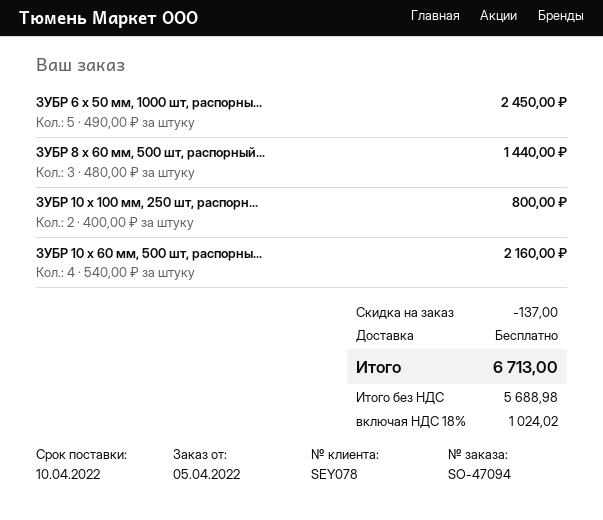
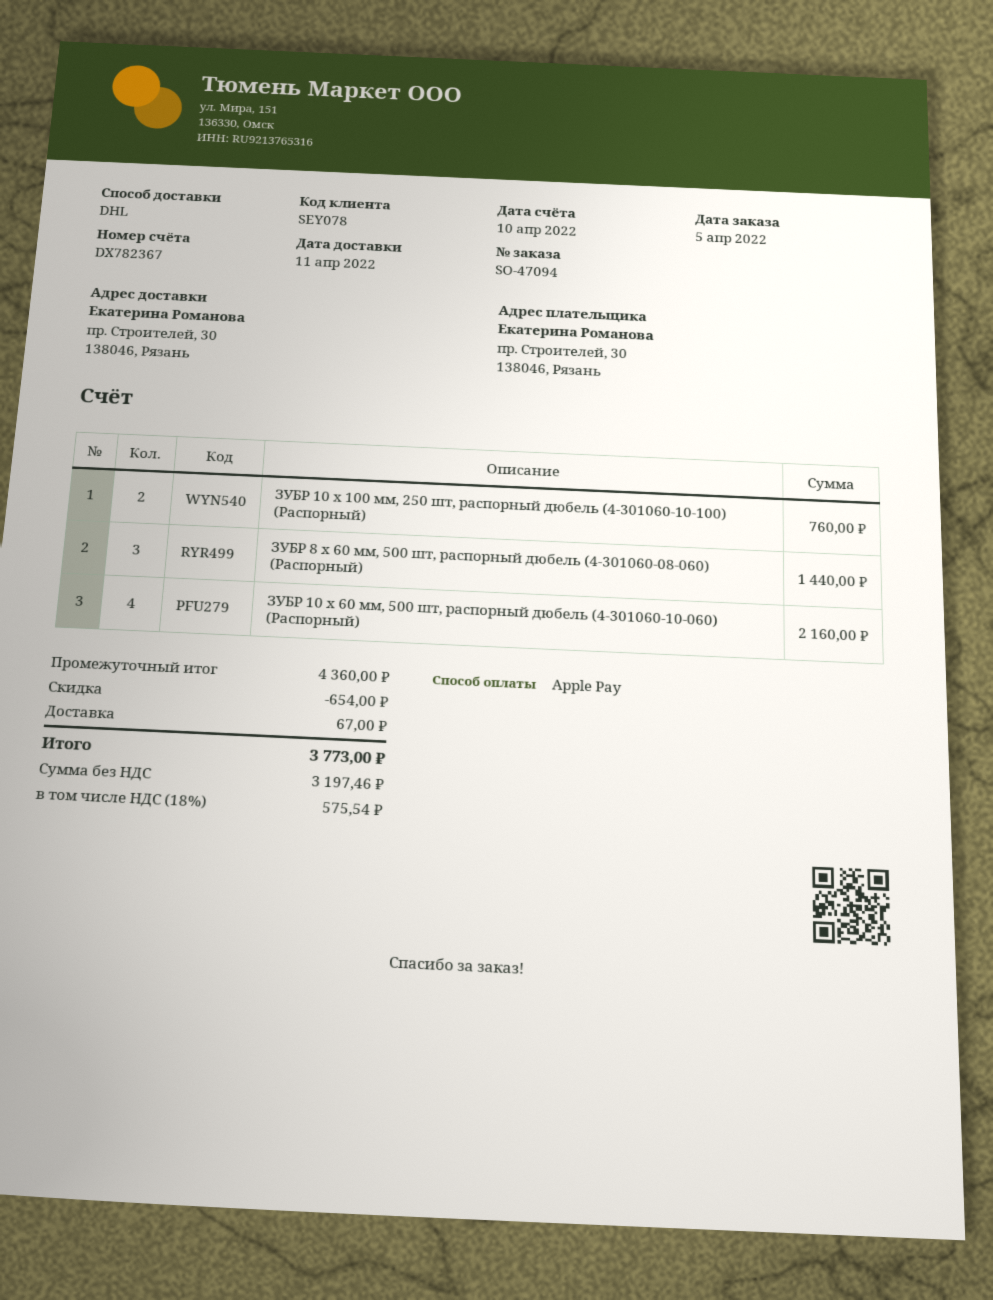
delivery date: 2022-04-10 -> 2022-04-11
ЗУБР 6 х 50 мм, 1000 шт, распорны...: 5 for 2450.00 -> none
ЗУБР 10 х 100 мм, 250 шт, распорн...: 2 for 800.00 -> 2 for 760.00
discount: 137.00 -> 654.00
shipping: 0.00 -> 67.00
net: 5688.98 -> 3197.46
tax: 18% = 1024.02 -> 18% = 575.54
total: 6713.00 -> 3773.00

